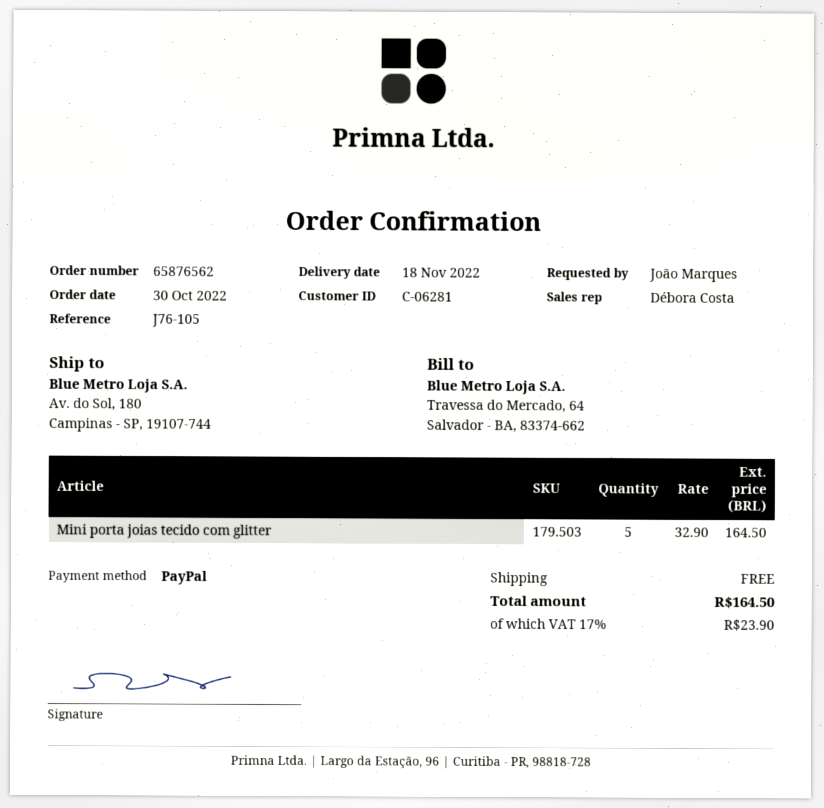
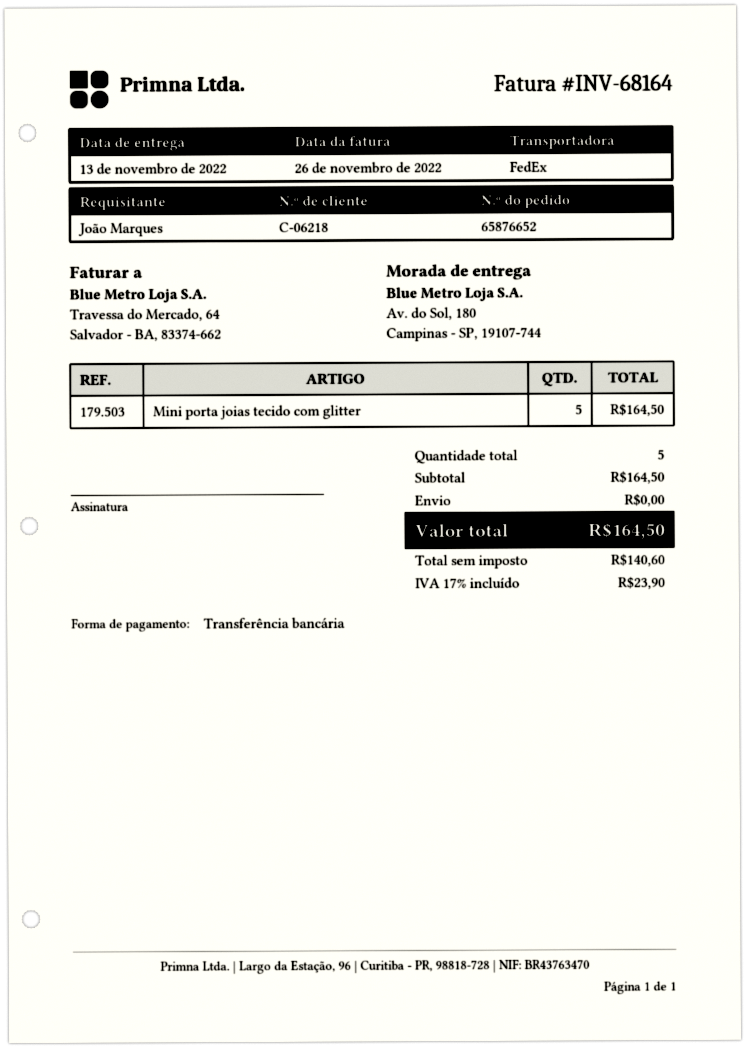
order number: 65876562 -> 65876652
delivery date: 2022-11-18 -> 2022-11-13
customer number: C-06281 -> C-06218
payment method: PayPal -> bank transfer

